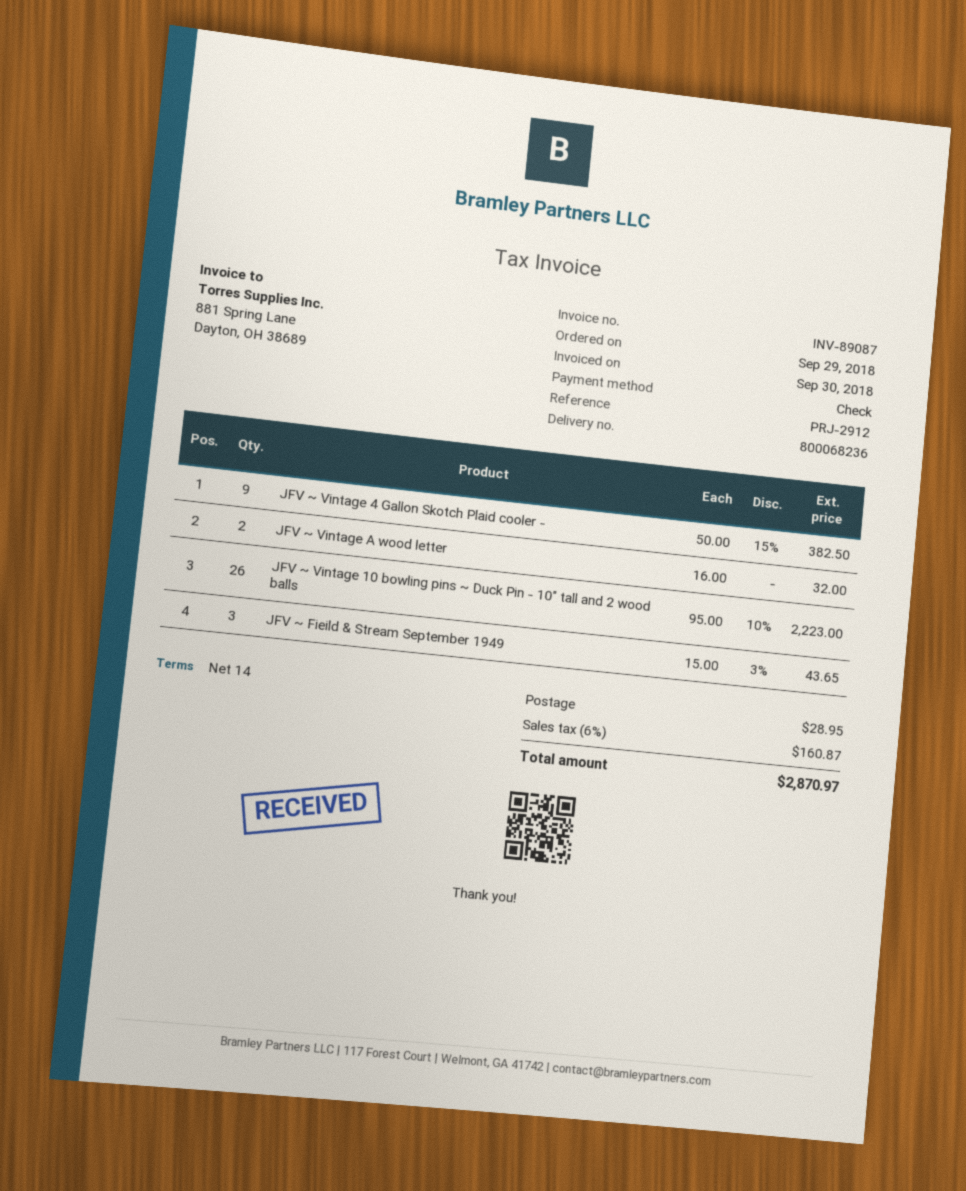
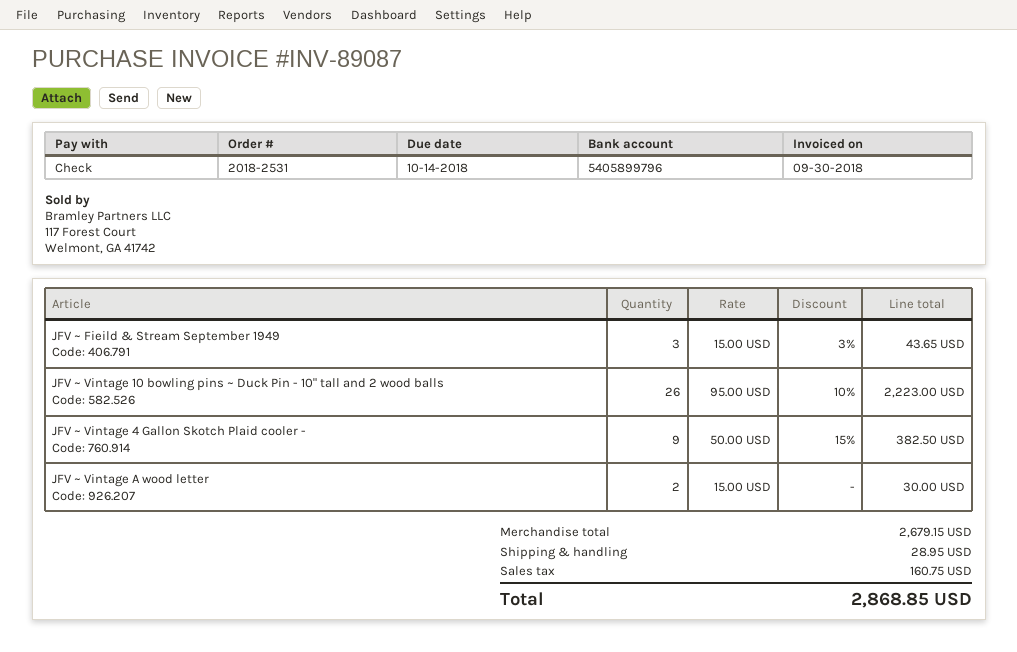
JFV ~ Vintage A wood letter: 2 x 16.00 = 32.00 -> 2 x 15.00 = 30.00
tax: 160.87 -> 160.75
total: 2870.97 -> 2868.85

